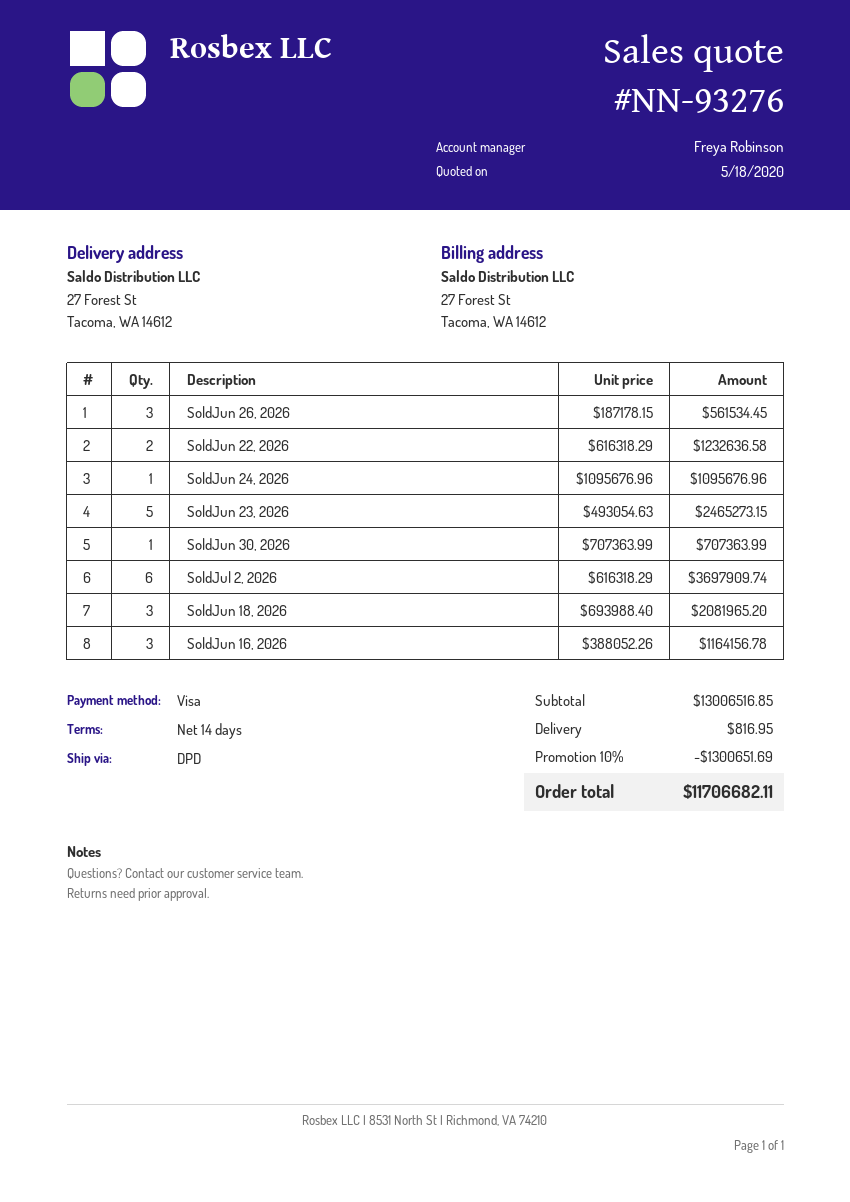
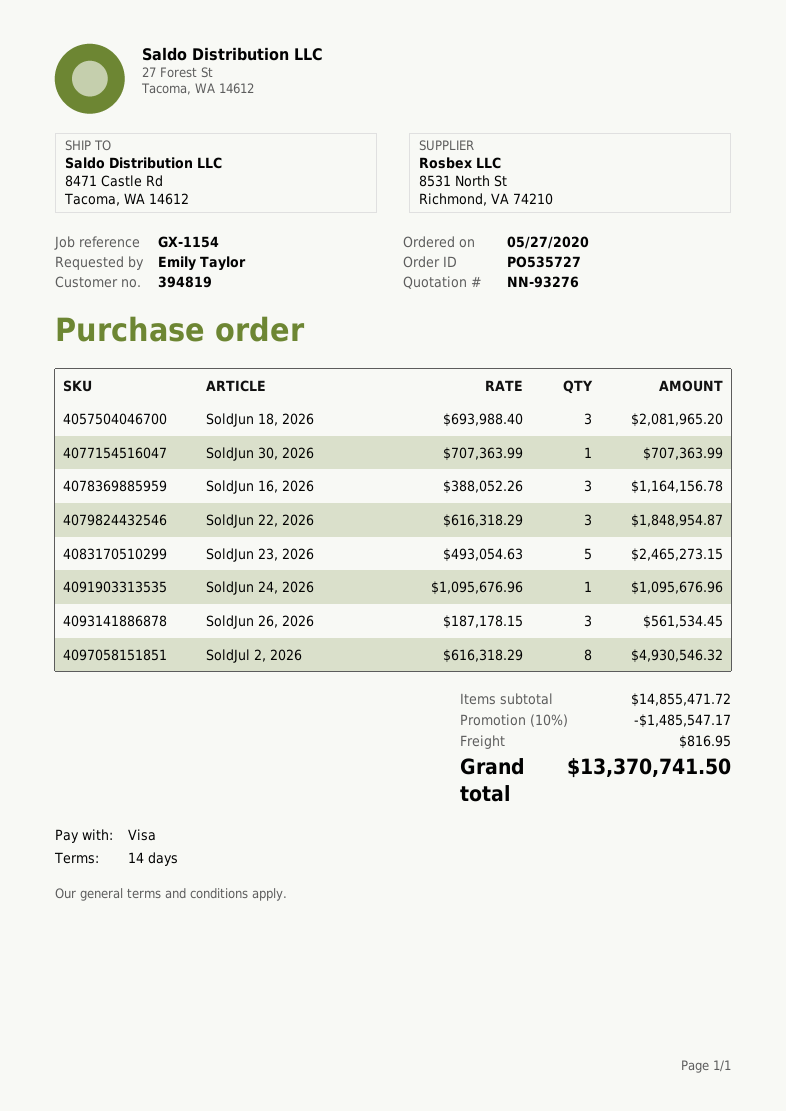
ship to: 27 Forest St, Tacoma, WA 14612 -> 8471 Castle Rd, Tacoma, WA 14612
SoldJun 22, 2026: 2 x 616318.29 = 1232636.58 -> 3 x 616318.29 = 1848954.87
SoldJul 2, 2026: 6 x 616318.29 = 3697909.74 -> 8 x 616318.29 = 4930546.32
subtotal: 13006516.85 -> 14855471.72
discount: 10% = 1300651.69 -> 10% = 1485547.17
total: 11706682.11 -> 13370741.50

